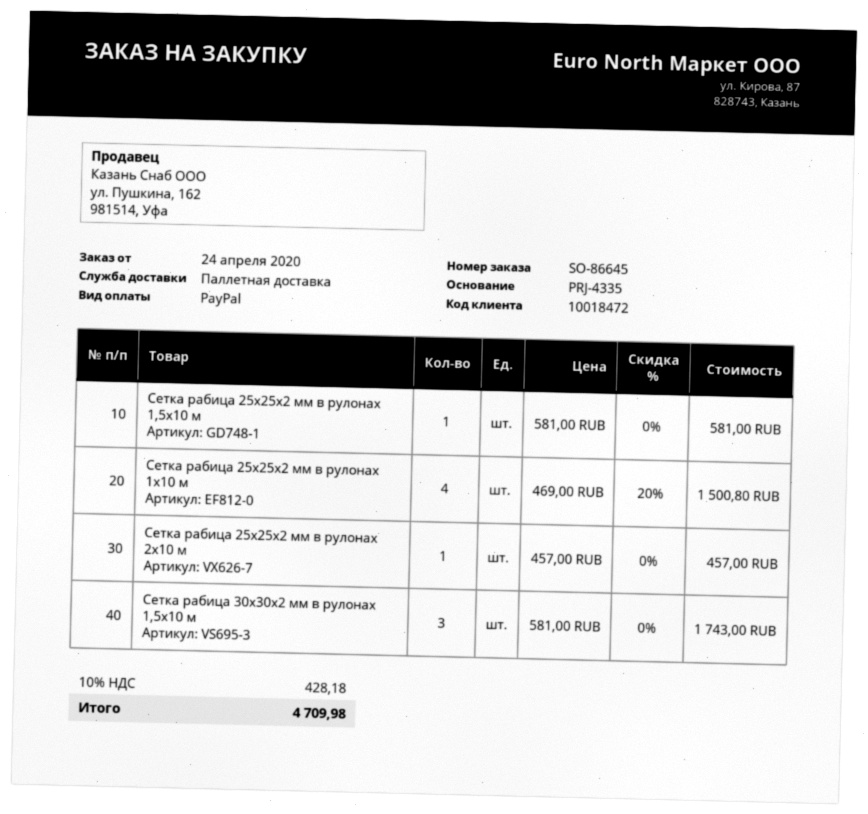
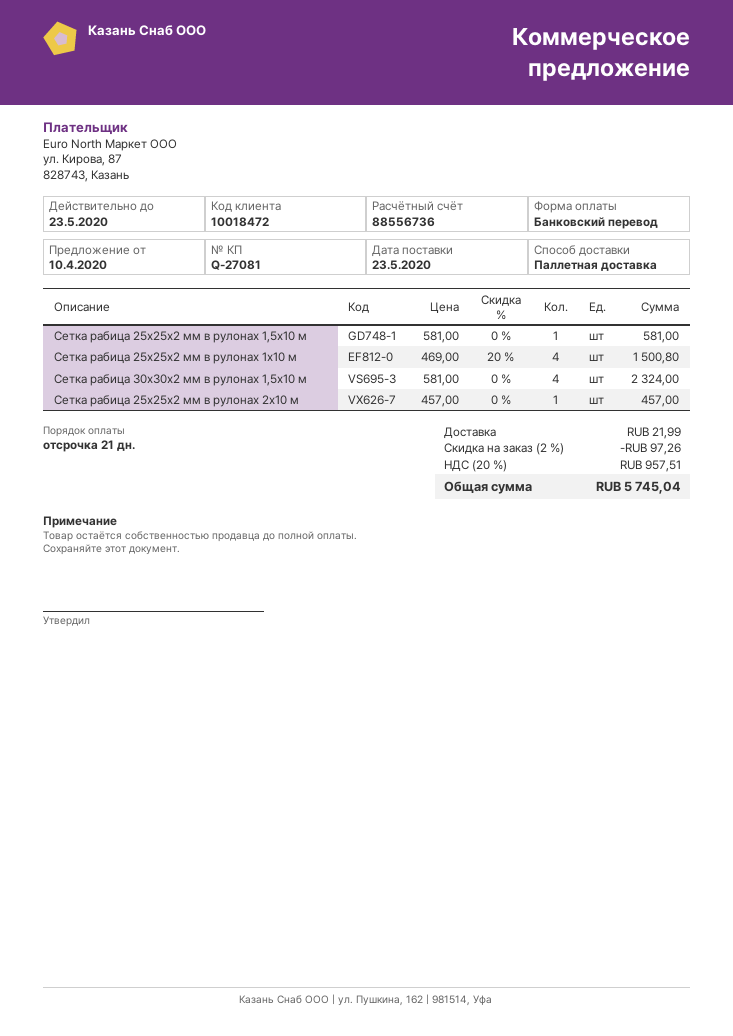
payment method: PayPal -> bank transfer
Сетка рабица 30х30х2 мм в рулонах 1,5х10 м: 3 x 581.00 = 1743.00 -> 4 x 581.00 = 2324.00
discount: none -> 2% = 97.26
shipping: none -> 21.99
tax: 10% = 428.18 -> 20% = 957.51
total: 4709.98 -> 5745.04

